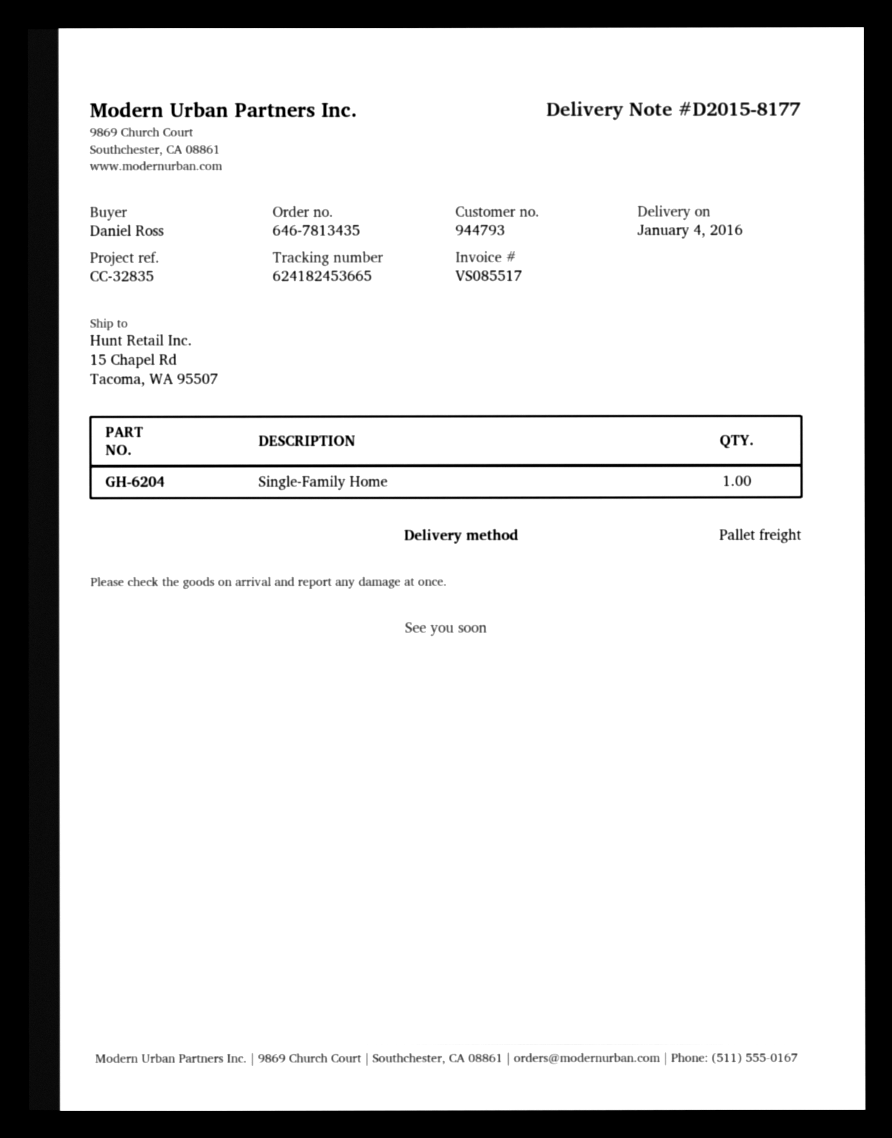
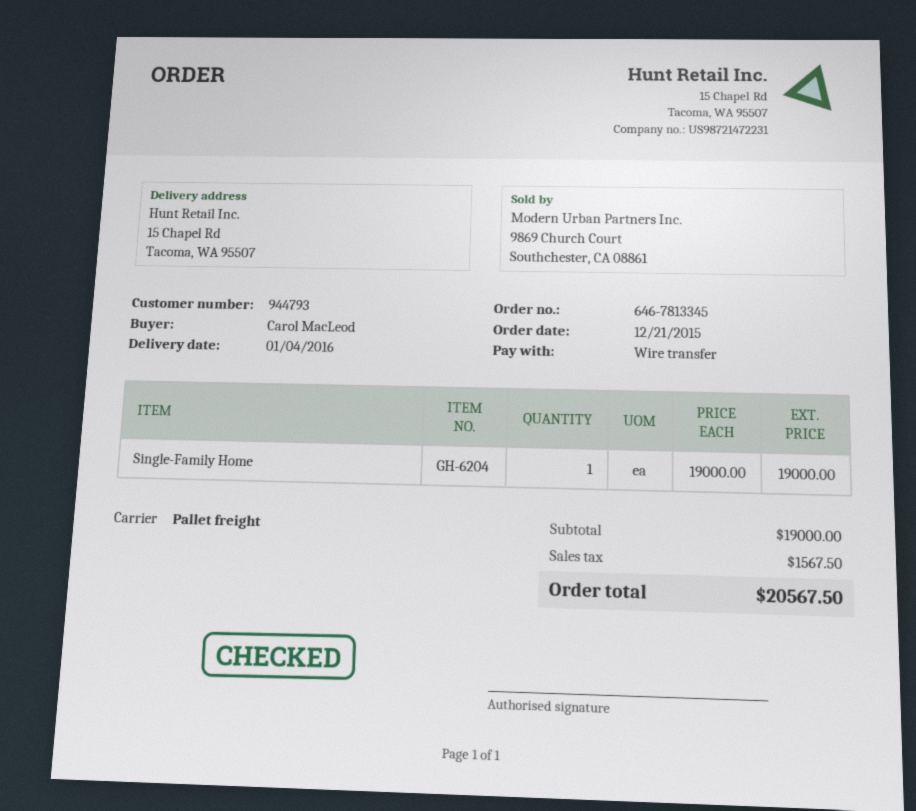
order number: 646-7813435 -> 646-7813345
ordered by: Daniel Ross -> Carol MacLeod

